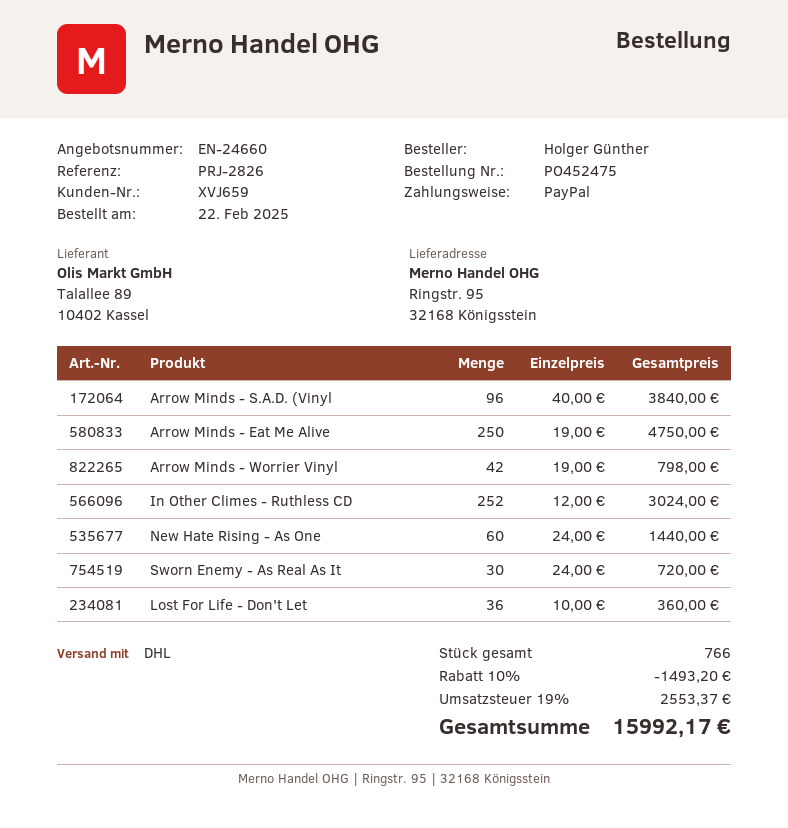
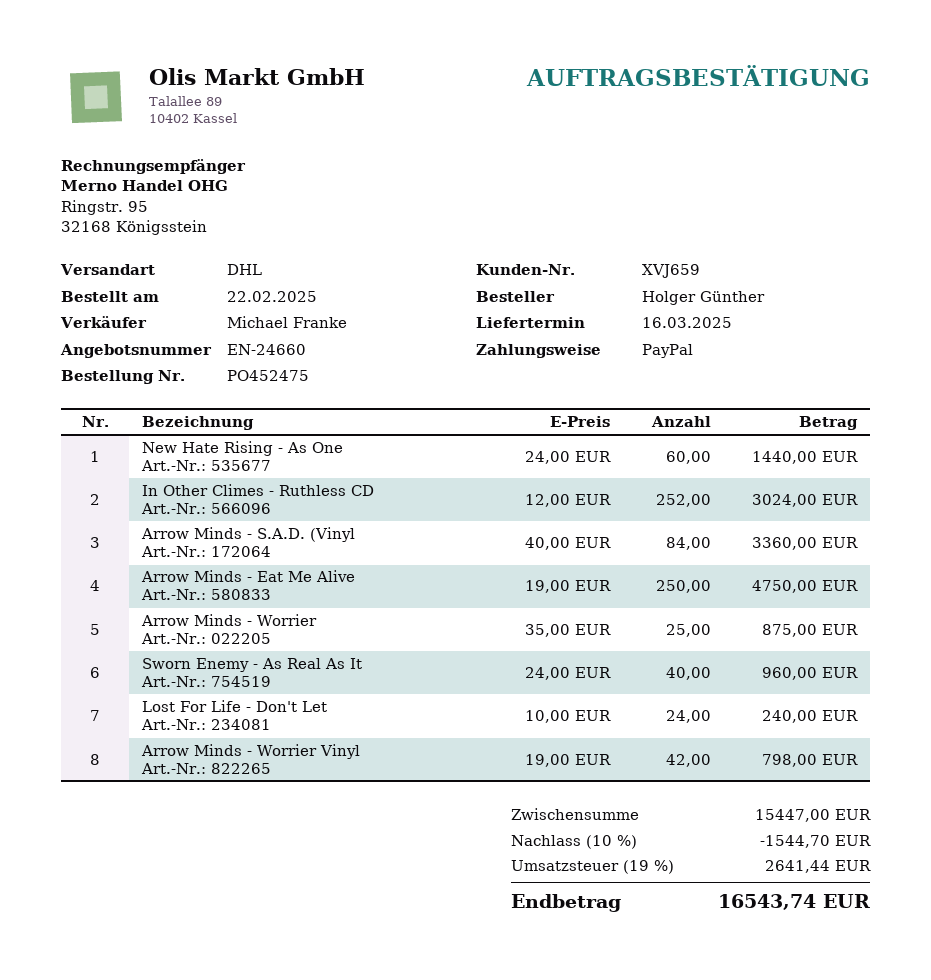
Arrow Minds - S.A.D. (Vinyl: 96 x 40.00 = 3840.00 -> 84 x 40.00 = 3360.00
Sworn Enemy - As Real As It: 30 x 24.00 = 720.00 -> 40 x 24.00 = 960.00
Lost For Life - Don't Let: 36 x 10.00 = 360.00 -> 24 x 10.00 = 240.00
Arrow Minds - Worrier: none -> 25 x 35.00 = 875.00
discount: 10% = 1493.20 -> 10% = 1544.70
tax: 19% = 2553.37 -> 19% = 2641.44
total: 15992.17 -> 16543.74

